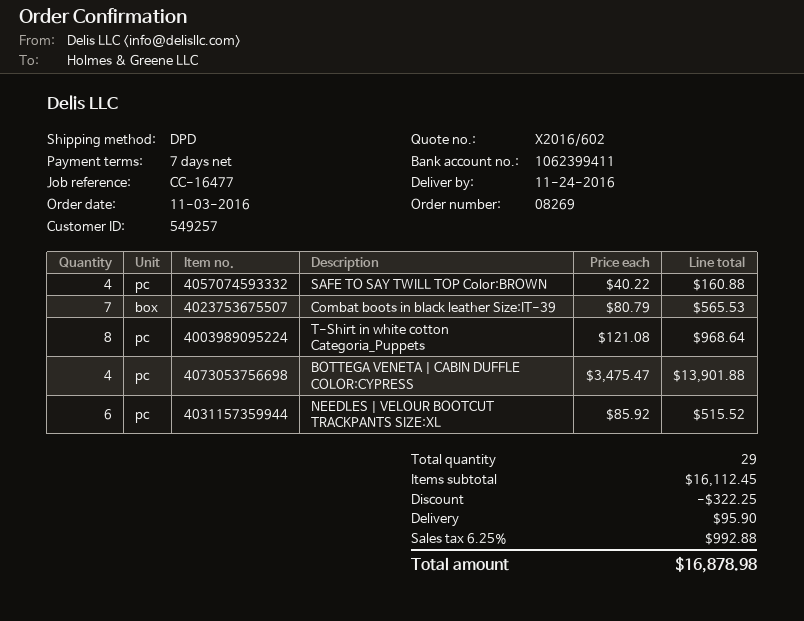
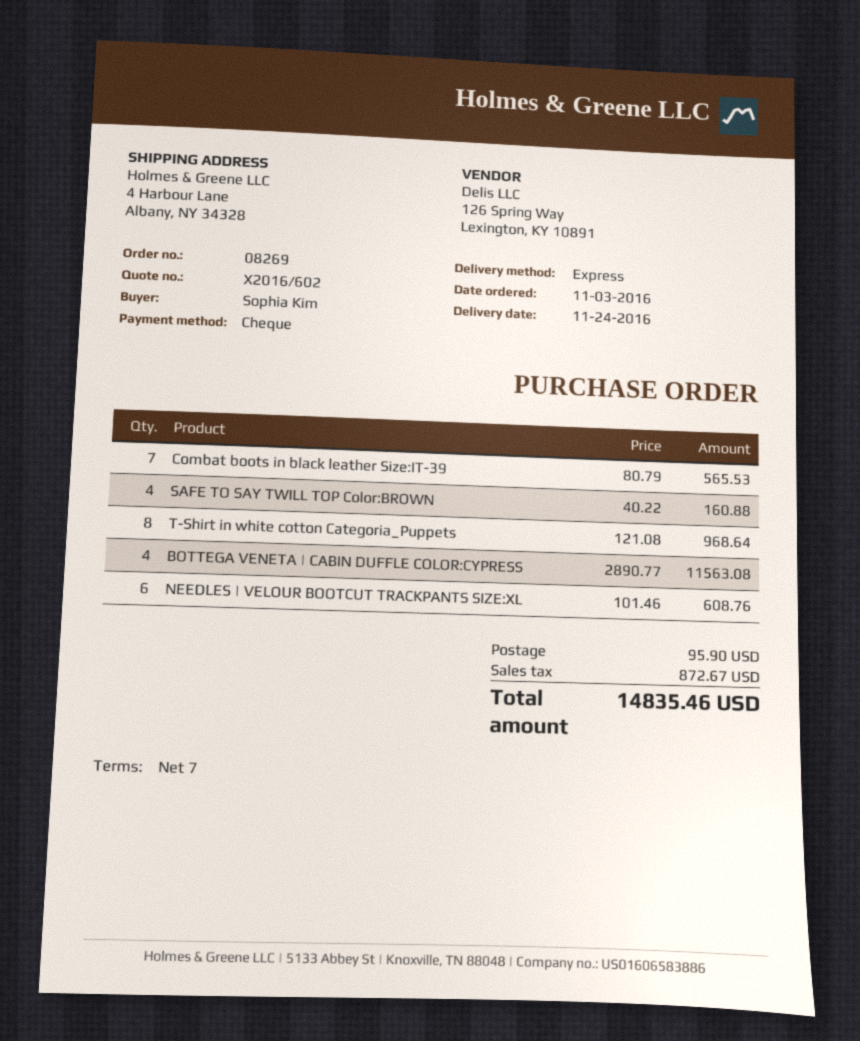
shipping method: DPD -> express
BOTTEGA VENETA | CABIN DUFFLE COLOR:CYPRESS: 4 x 3475.47 = 13901.88 -> 4 x 2890.77 = 11563.08
NEEDLES | VELOUR BOOTCUT TRACKPANTS SIZE:XL: 6 x 85.92 = 515.52 -> 6 x 101.46 = 608.76
discount: 322.25 -> none
tax: 992.88 -> 872.67
total: 16878.98 -> 14835.46

